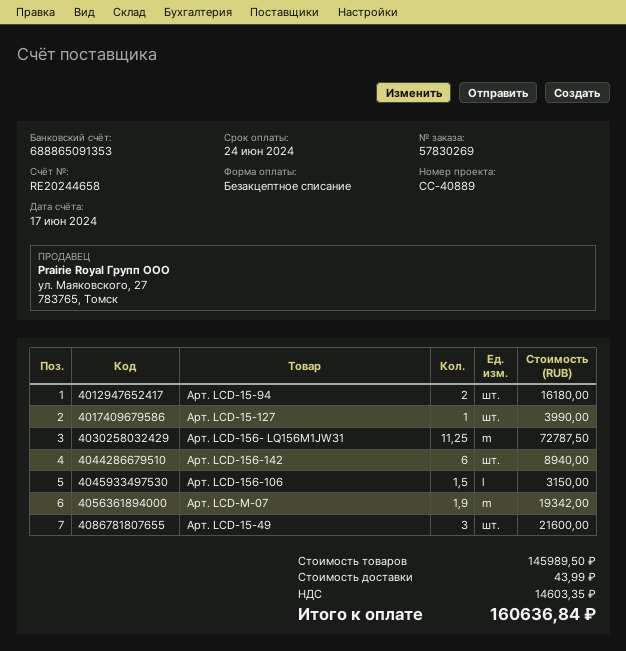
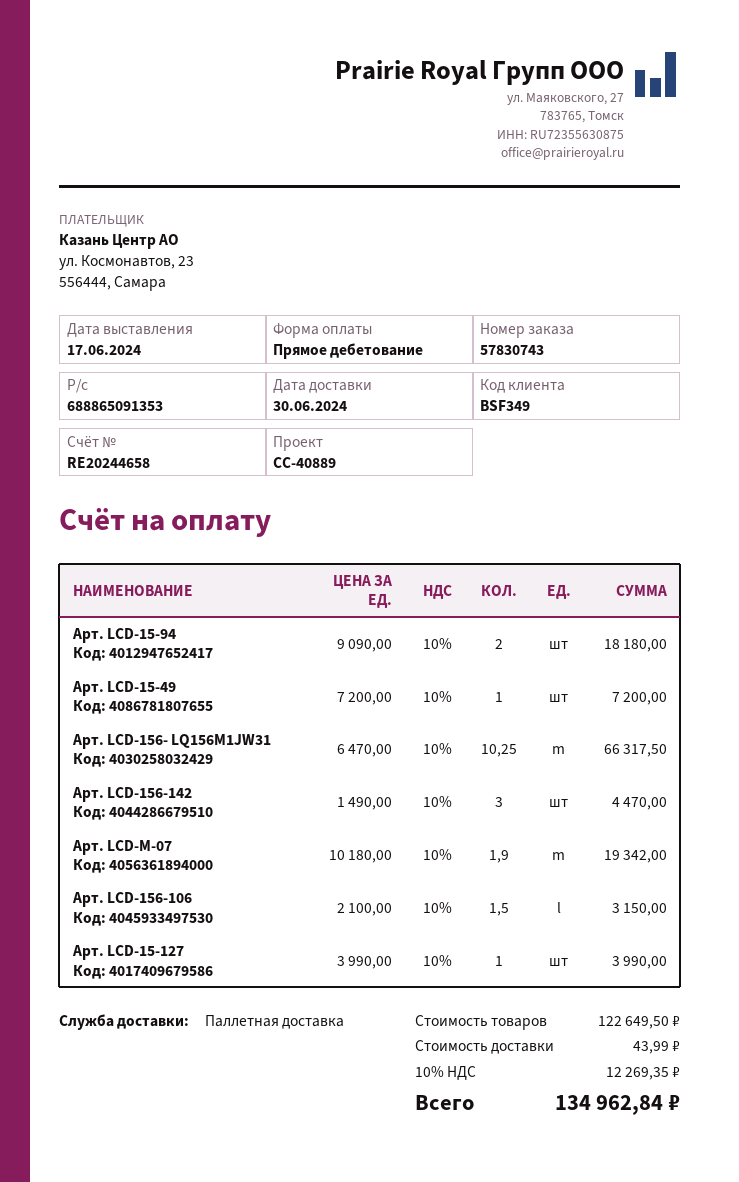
order number: 57830269 -> 57830743
Арт. LCD-15-94: 2 for 16180.00 -> 2 for 18180.00
Арт. LCD-156- LQ156M1JW31: 11.25 for 72787.50 -> 10.25 for 66317.50
Арт. LCD-156-142: 6 for 8940.00 -> 3 for 4470.00
Арт. LCD-15-49: 3 for 21600.00 -> 1 for 7200.00
subtotal: 145989.50 -> 122649.50
tax: 14603.35 -> 12269.35
total: 160636.84 -> 134962.84

